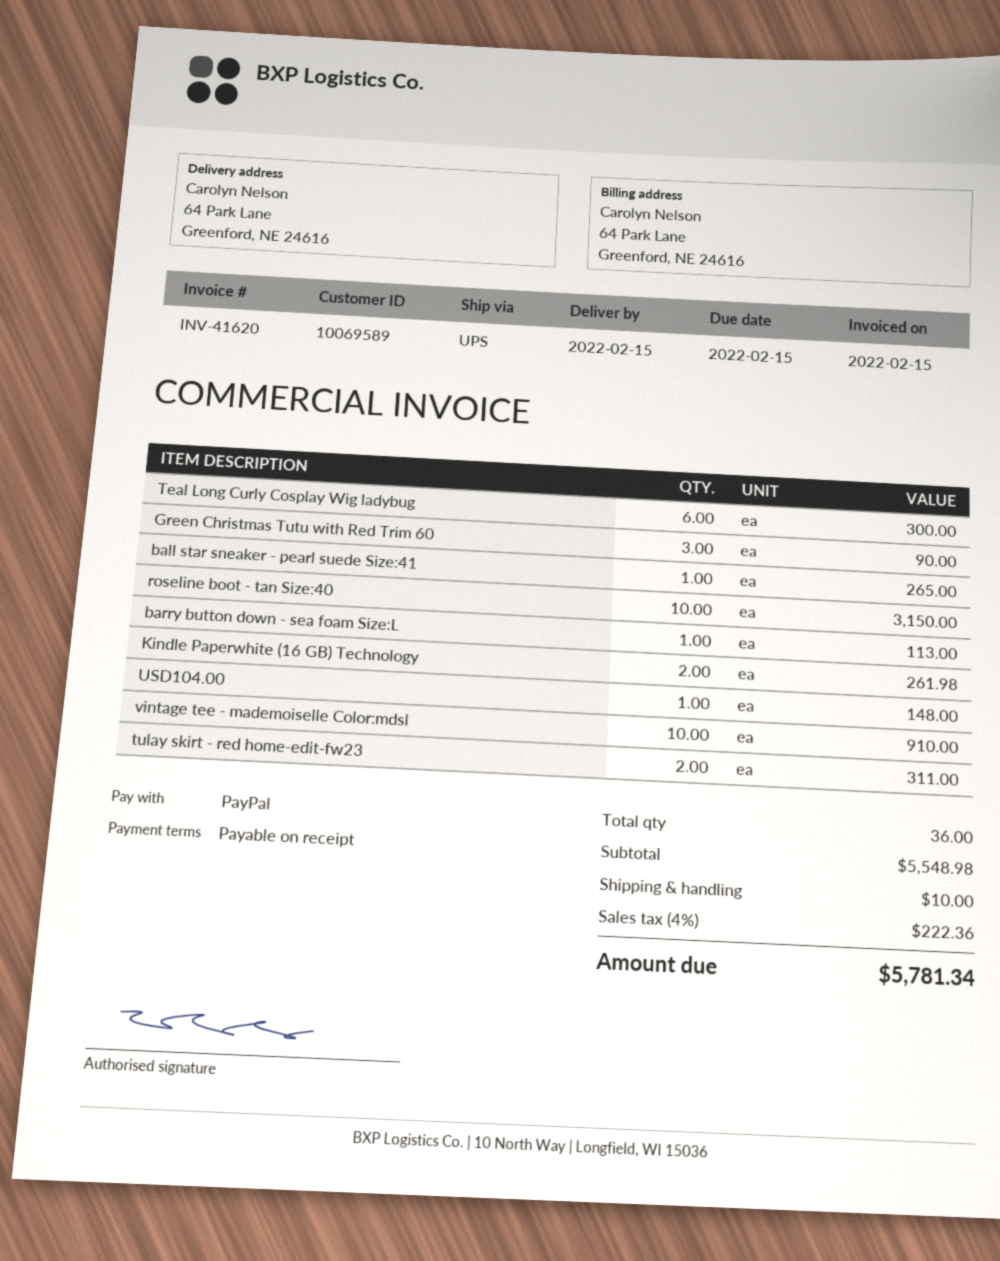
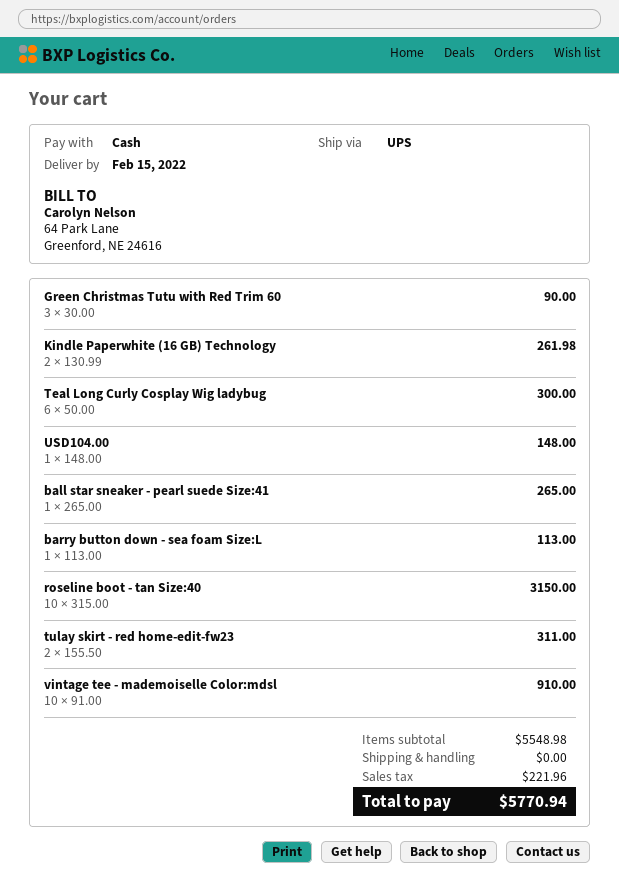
payment method: PayPal -> cash
shipping: 10.00 -> 0.00
tax: 222.36 -> 221.96
total: 5781.34 -> 5770.94

